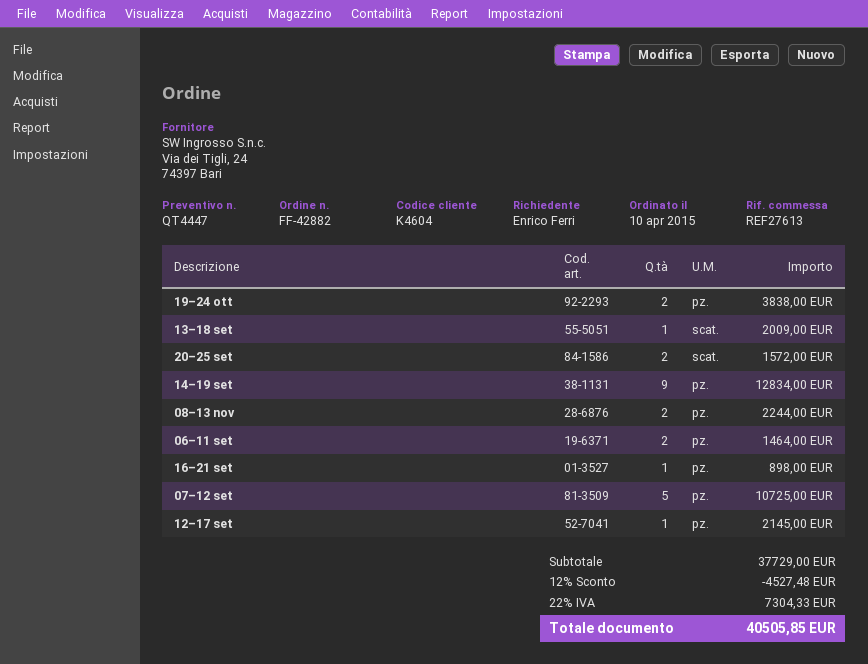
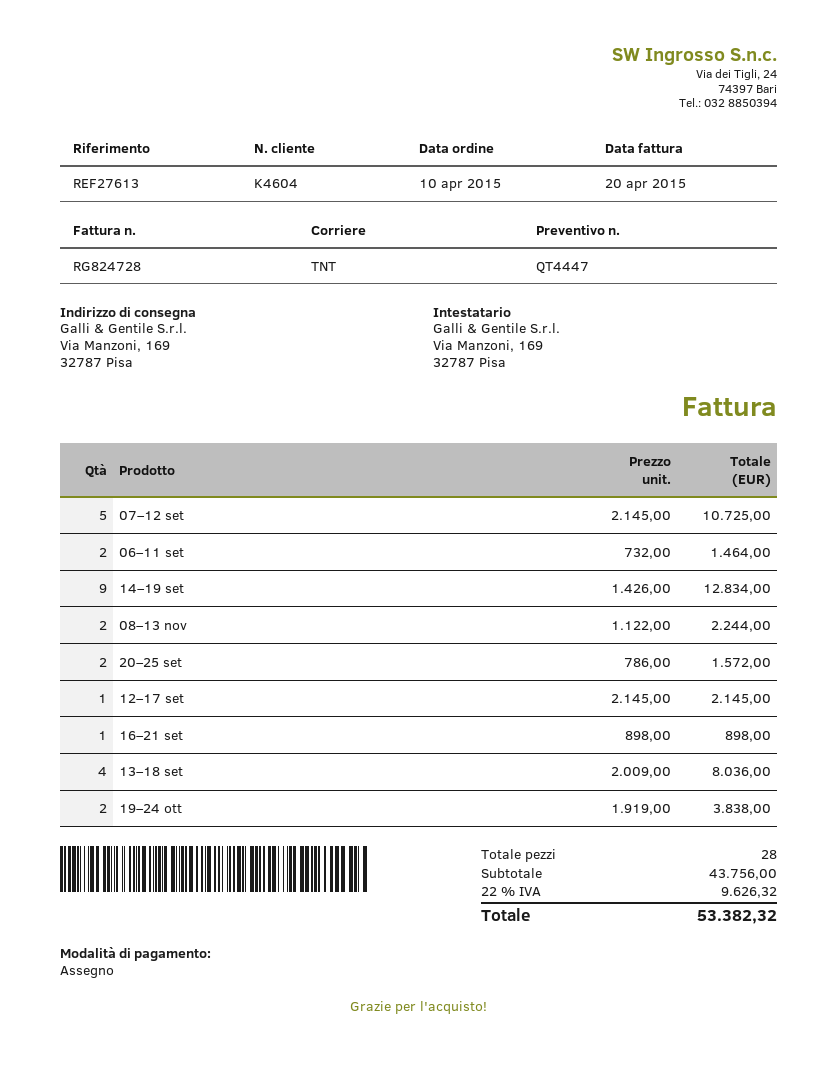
13–18 set: 1 for 2009.00 -> 4 for 8036.00
subtotal: 37729.00 -> 43756.00
discount: 12% = 4527.48 -> none
tax: 22% = 7304.33 -> 22% = 9626.32
total: 40505.85 -> 53382.32

